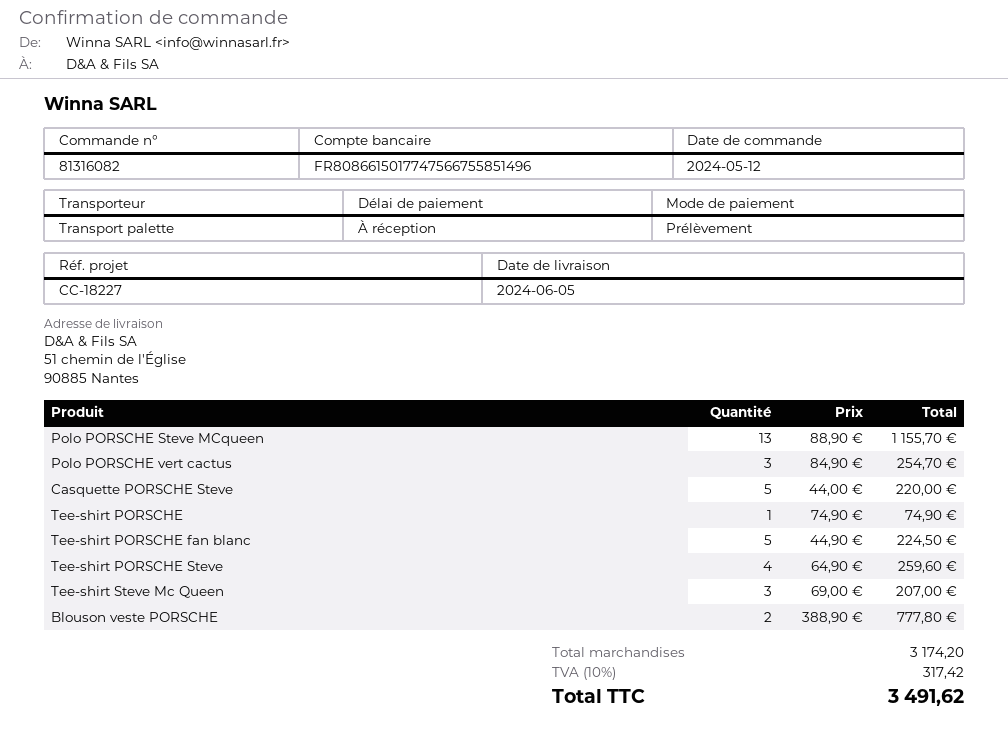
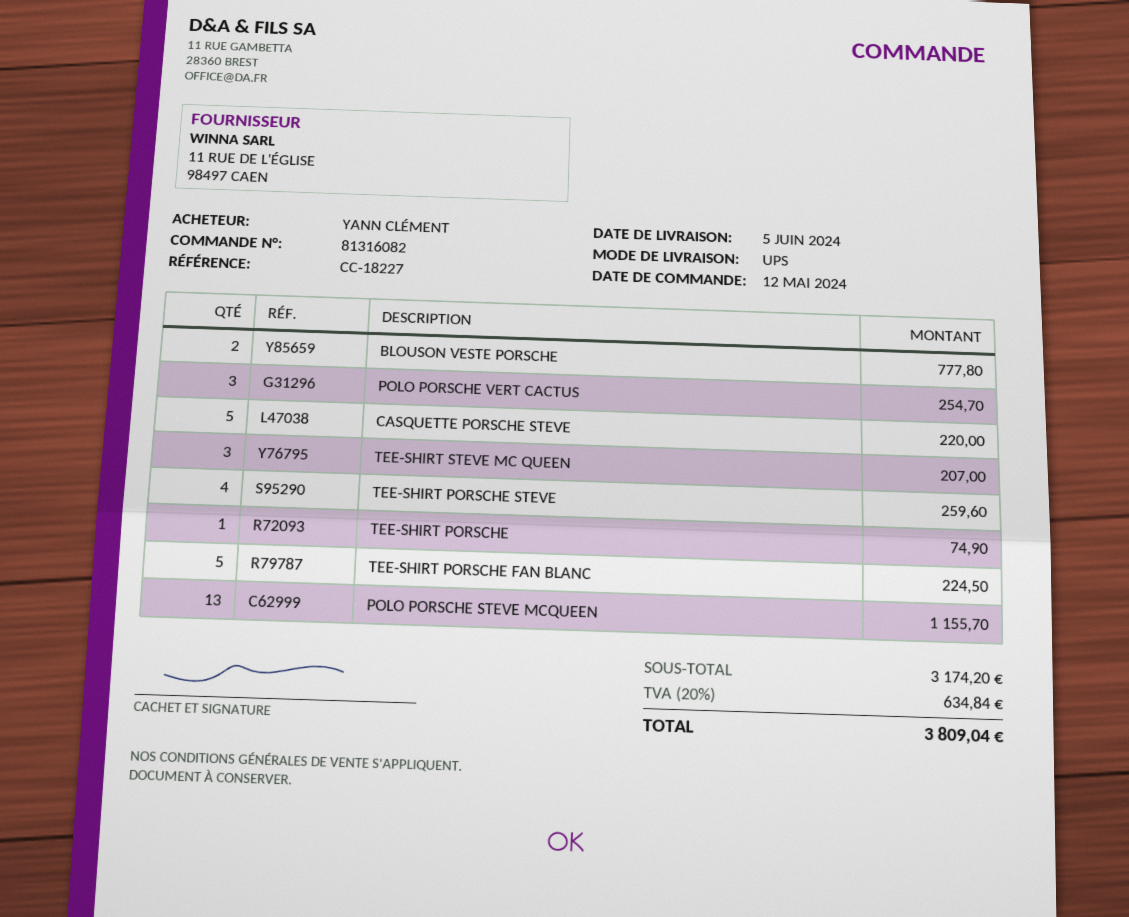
shipping method: pallet freight -> UPS
tax: 10% = 317.42 -> 20% = 634.84
total: 3491.62 -> 3809.04

